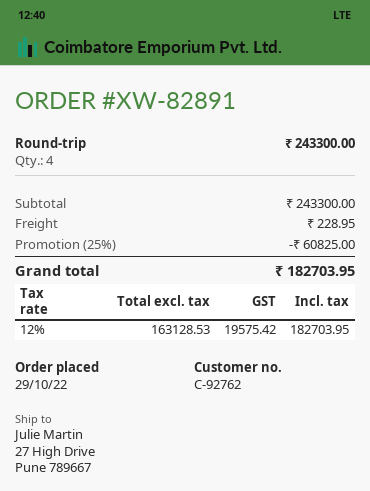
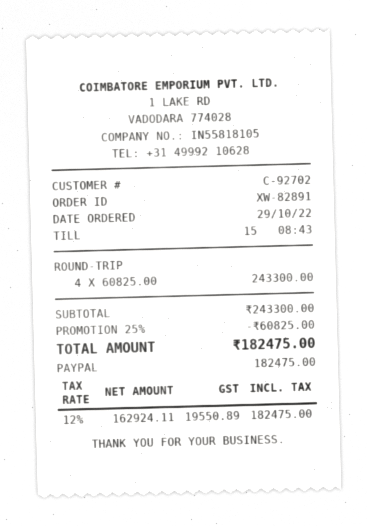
customer number: C-92762 -> C-92702
shipping: 228.95 -> none
net: 163128.53 -> 162924.11
tax: 12% = 19575.42 -> 12% = 19550.89
total: 182703.95 -> 182475.00

